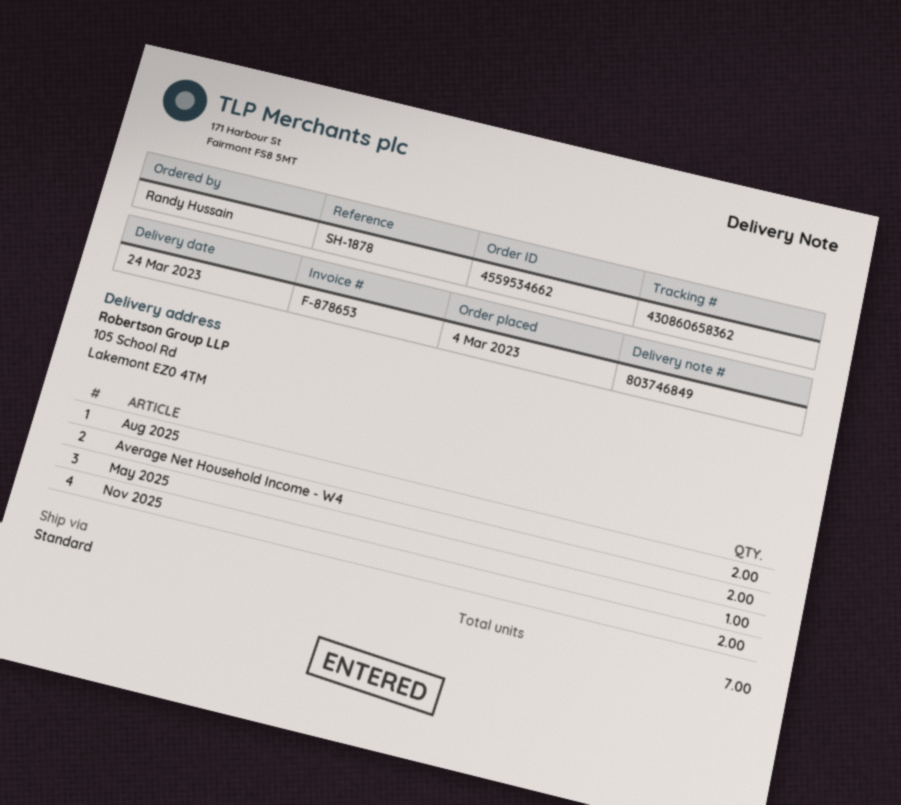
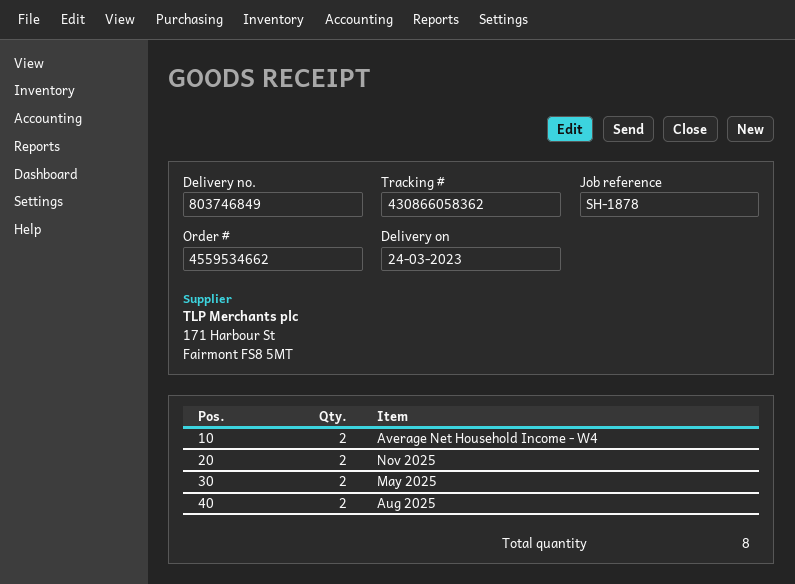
tracking number: 430860658362 -> 430866058362
May 2025: 1 -> 2
total quantity: 7 -> 8

